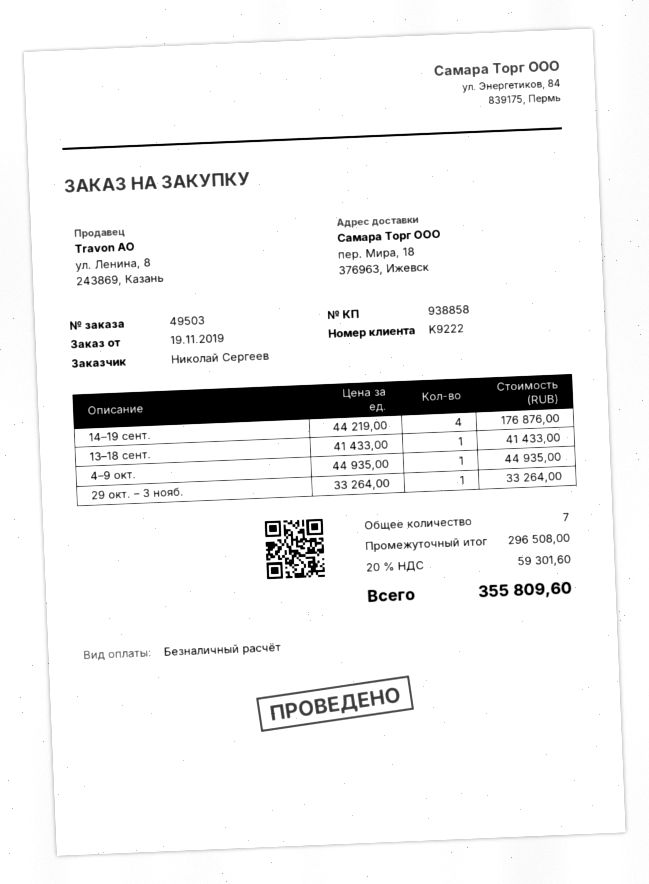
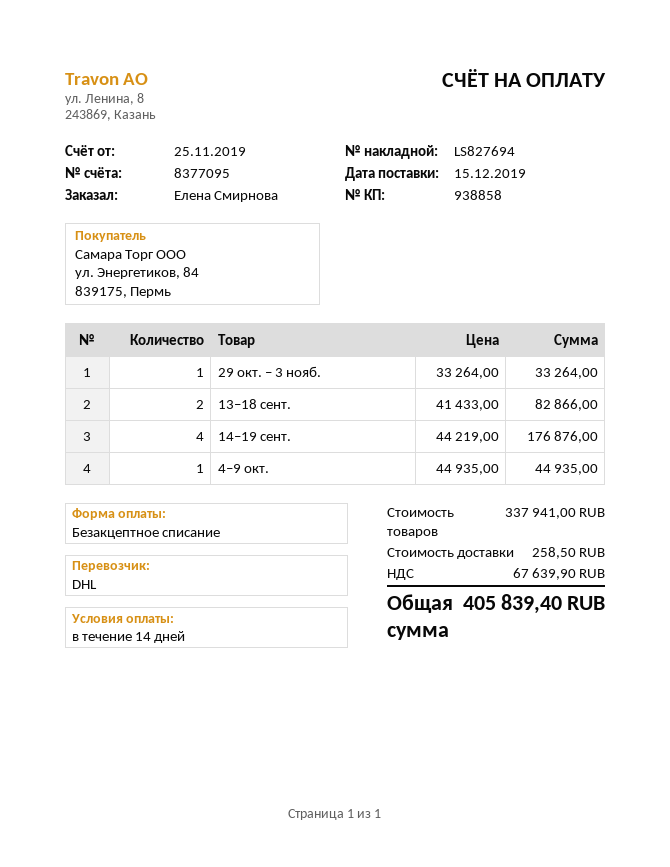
ordered by: Николай Сергеев -> Елена Смирнова
payment method: bank transfer -> direct debit
13–18 сент.: 1 x 41433.00 = 41433.00 -> 2 x 41433.00 = 82866.00
subtotal: 296508.00 -> 337941.00
shipping: none -> 258.50
tax: 59301.60 -> 67639.90
total: 355809.60 -> 405839.40

